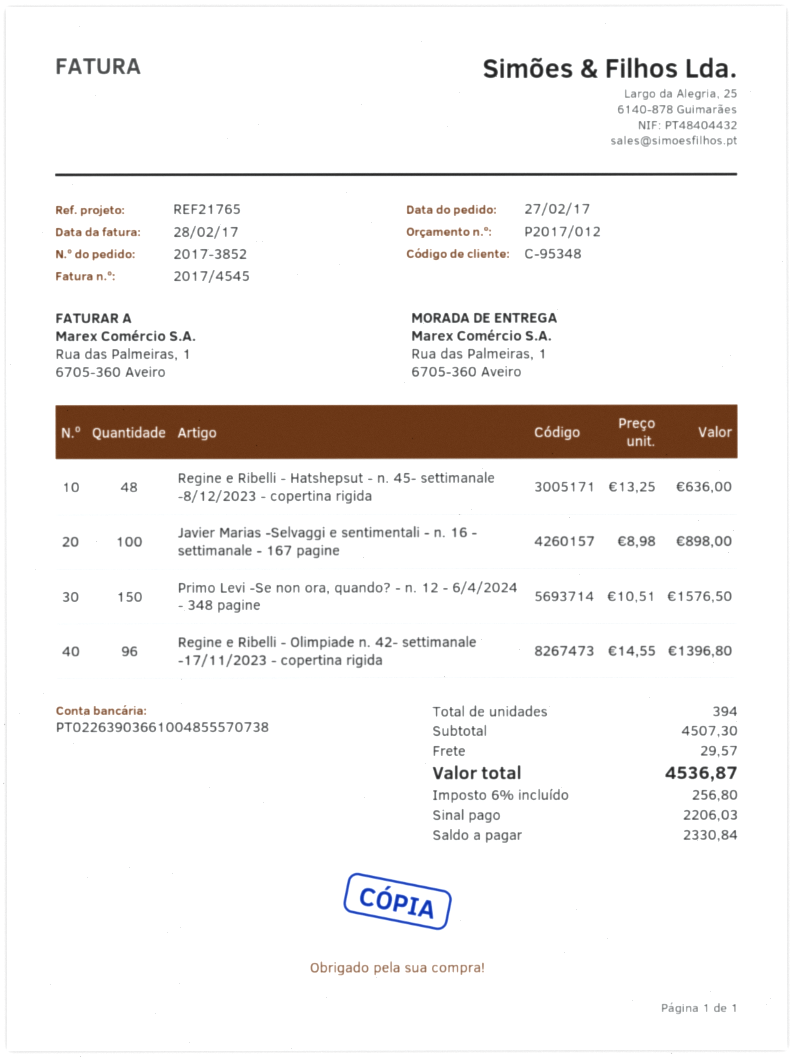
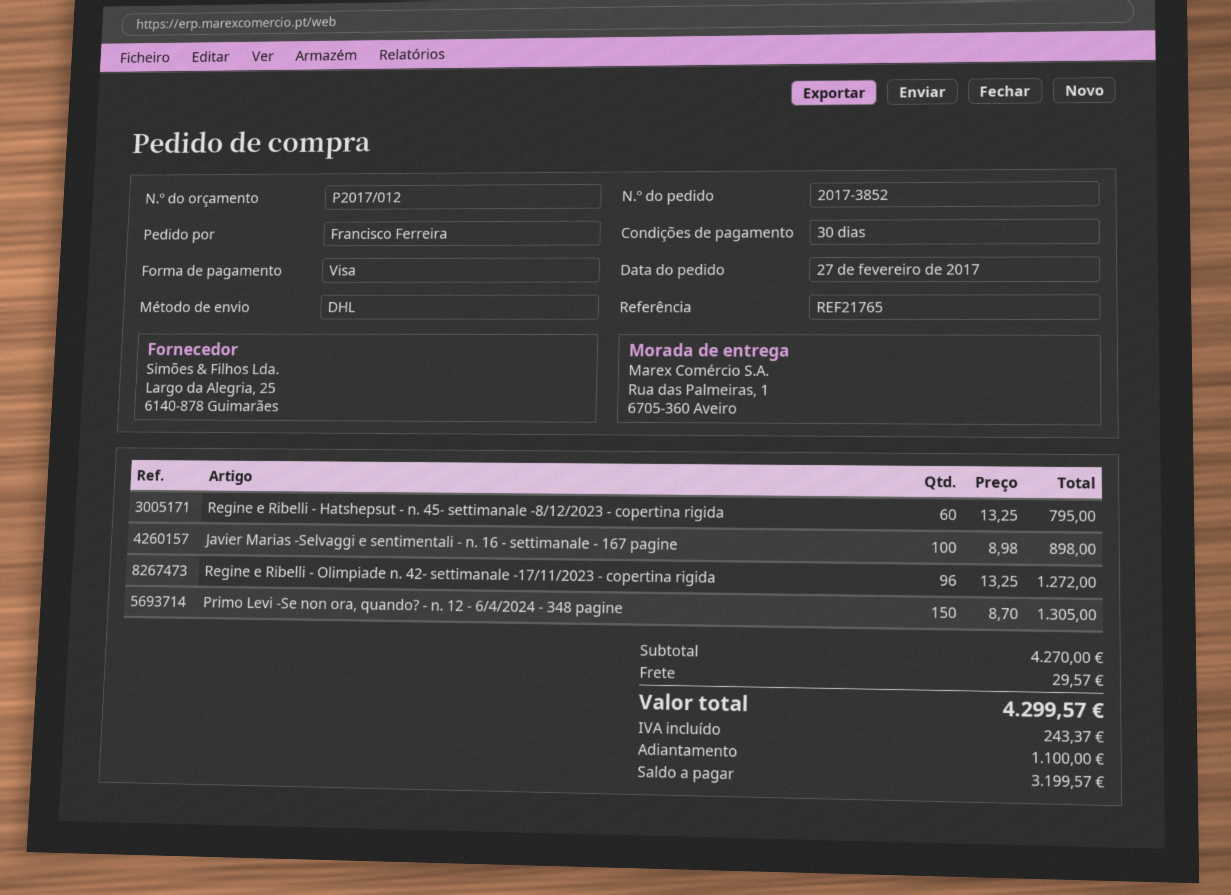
Regine e Ribelli - Hatshepsut - n. 45- settimanale -8/12/2023 - copertina rigida: 48 x 13.25 = 636.00 -> 60 x 13.25 = 795.00
Primo Levi -Se non ora, quando? - n. 12 - 6/4/2024 - 348 pagine: 150 x 10.51 = 1576.50 -> 150 x 8.70 = 1305.00
Regine e Ribelli - Olimpiade n. 42- settimanale -17/11/2023 - copertina rigida: 96 x 14.55 = 1396.80 -> 96 x 13.25 = 1272.00
subtotal: 4507.30 -> 4270.00
tax: 256.80 -> 243.37
total: 4536.87 -> 4299.57
deposit: 2206.03 -> 1100.00
balance: 2330.84 -> 3199.57

